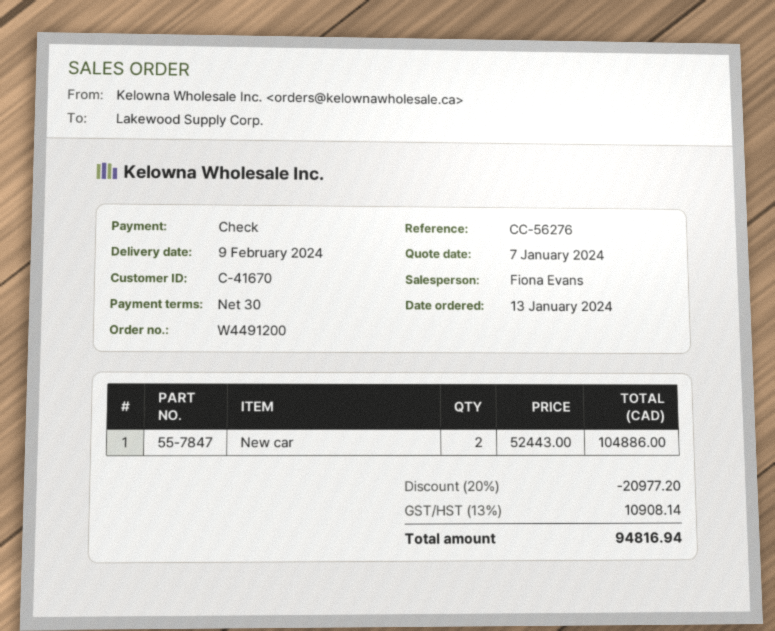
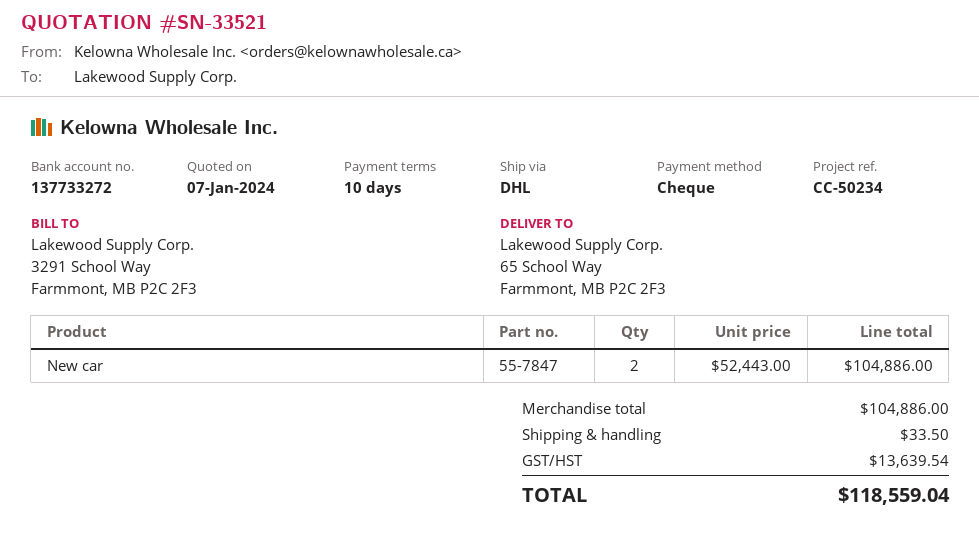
payment terms: 30 days -> 10 days
reference: CC-56276 -> CC-50234
discount: 20% = 20977.20 -> none
shipping: none -> 33.50
tax: 10908.14 -> 13639.54
total: 94816.94 -> 118559.04

